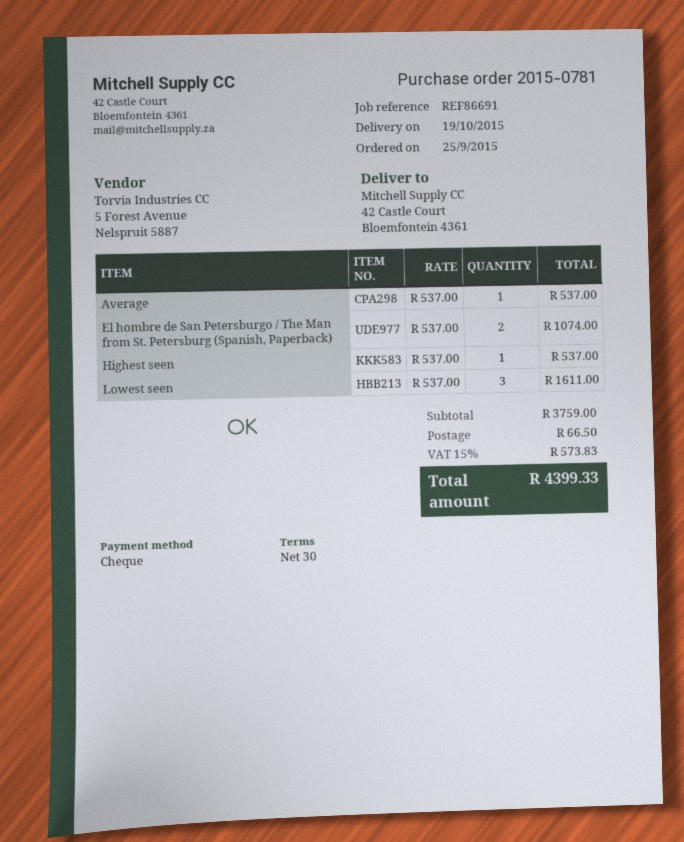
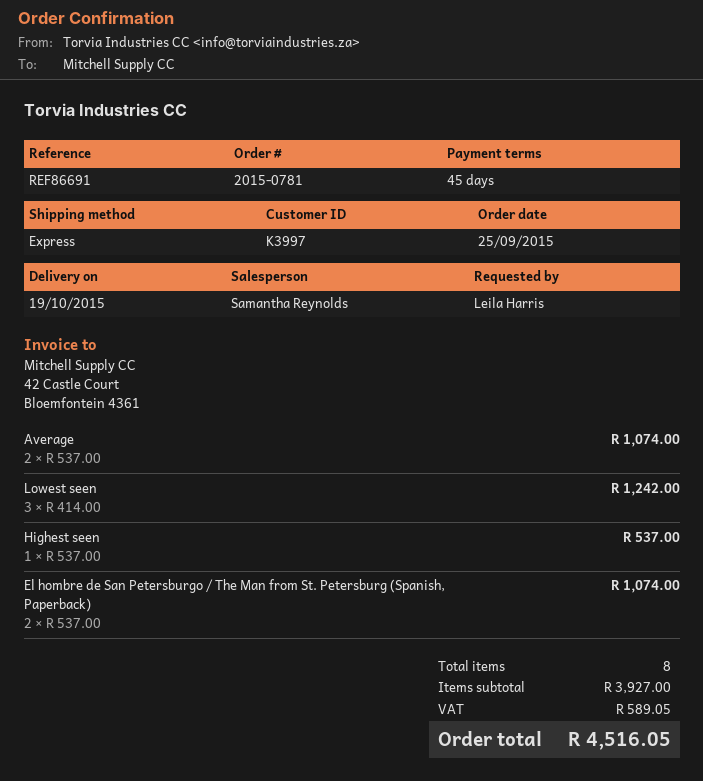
payment terms: 30 days -> 45 days
Average: 1 x 537.00 = 537.00 -> 2 x 537.00 = 1074.00
Lowest seen: 3 x 537.00 = 1611.00 -> 3 x 414.00 = 1242.00
subtotal: 3759.00 -> 3927.00
shipping: 66.50 -> none
tax: 573.83 -> 589.05
total: 4399.33 -> 4516.05

